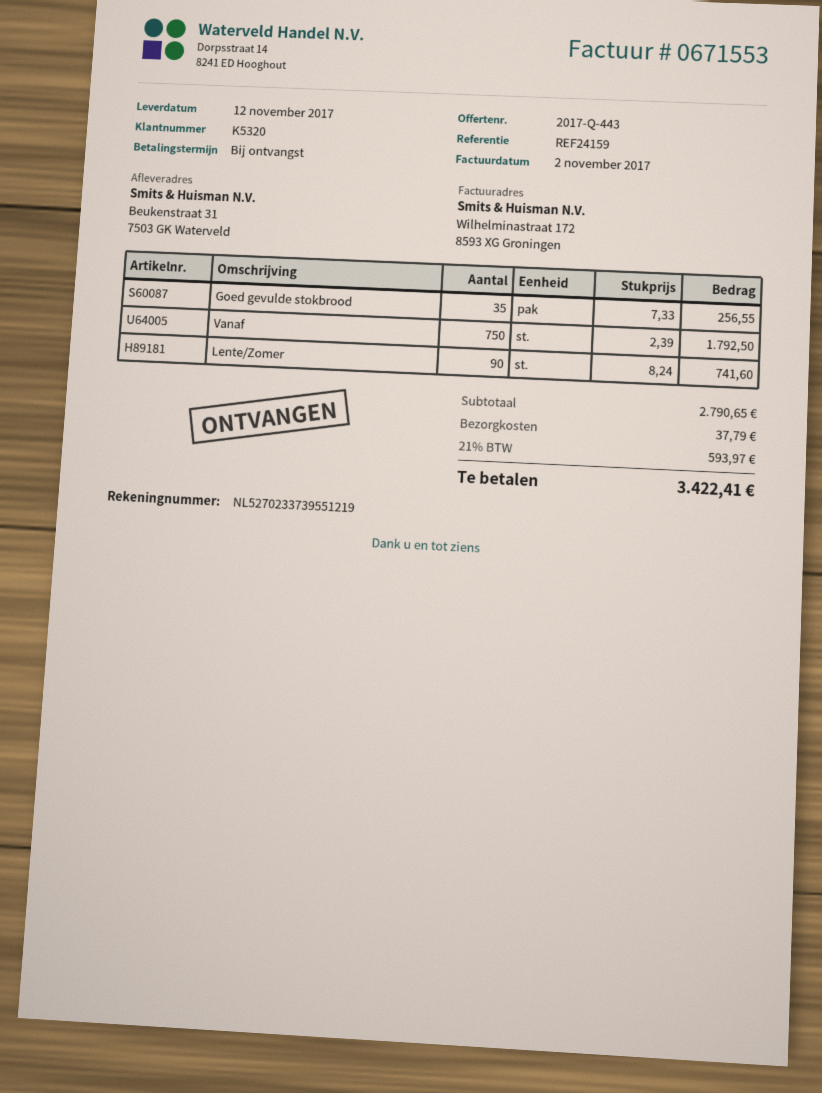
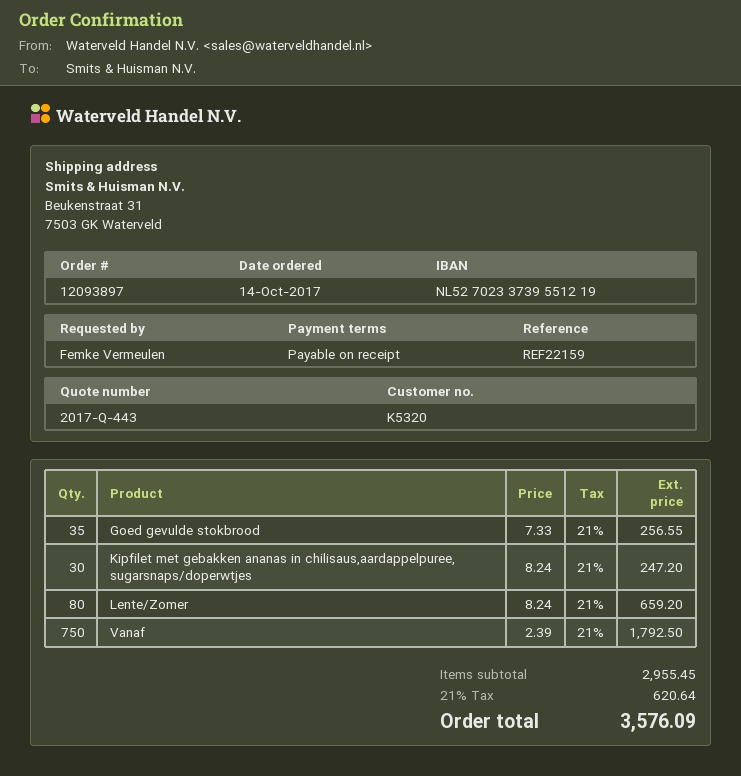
reference: REF24159 -> REF22159
Lente/Zomer: 90 x 8.24 = 741.60 -> 80 x 8.24 = 659.20
Kipfilet met gebakken ananas in chilisaus,aardappelpuree, sugarsnaps/doperwtjes: none -> 30 x 8.24 = 247.20
subtotal: 2790.65 -> 2955.45
shipping: 37.79 -> none
tax: 21% = 593.97 -> 21% = 620.64
total: 3422.41 -> 3576.09

